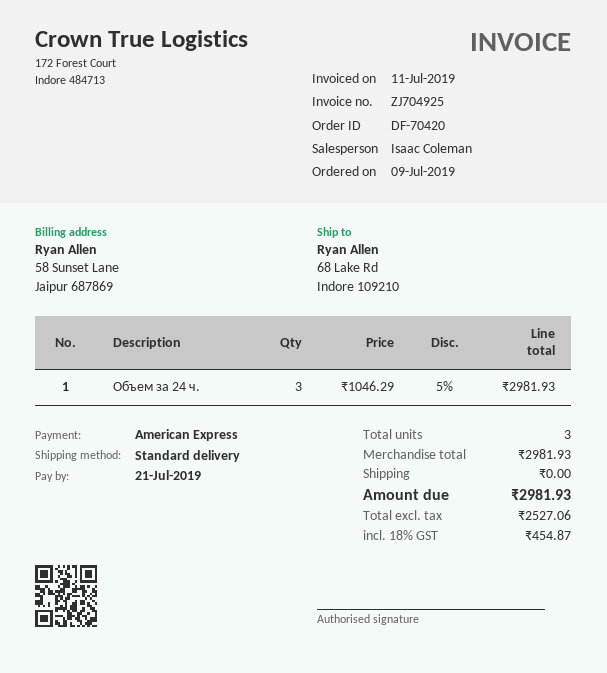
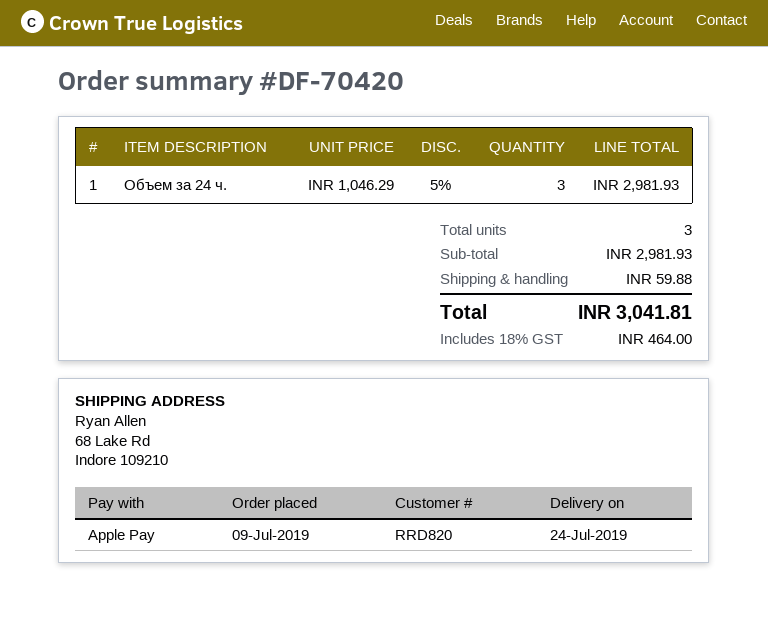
payment method: American Express -> Apple Pay
shipping: 0.00 -> 59.88
tax: 18% = 454.87 -> 18% = 464.00
total: 2981.93 -> 3041.81

